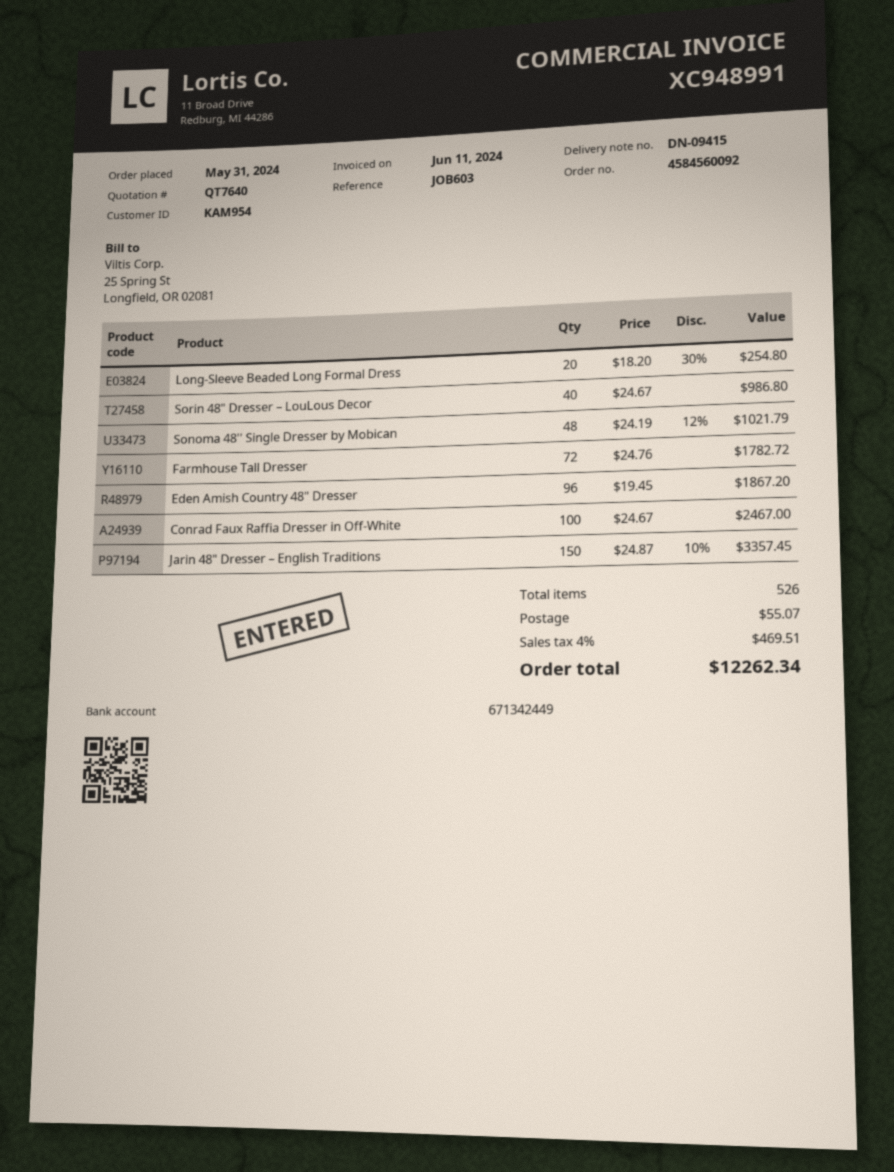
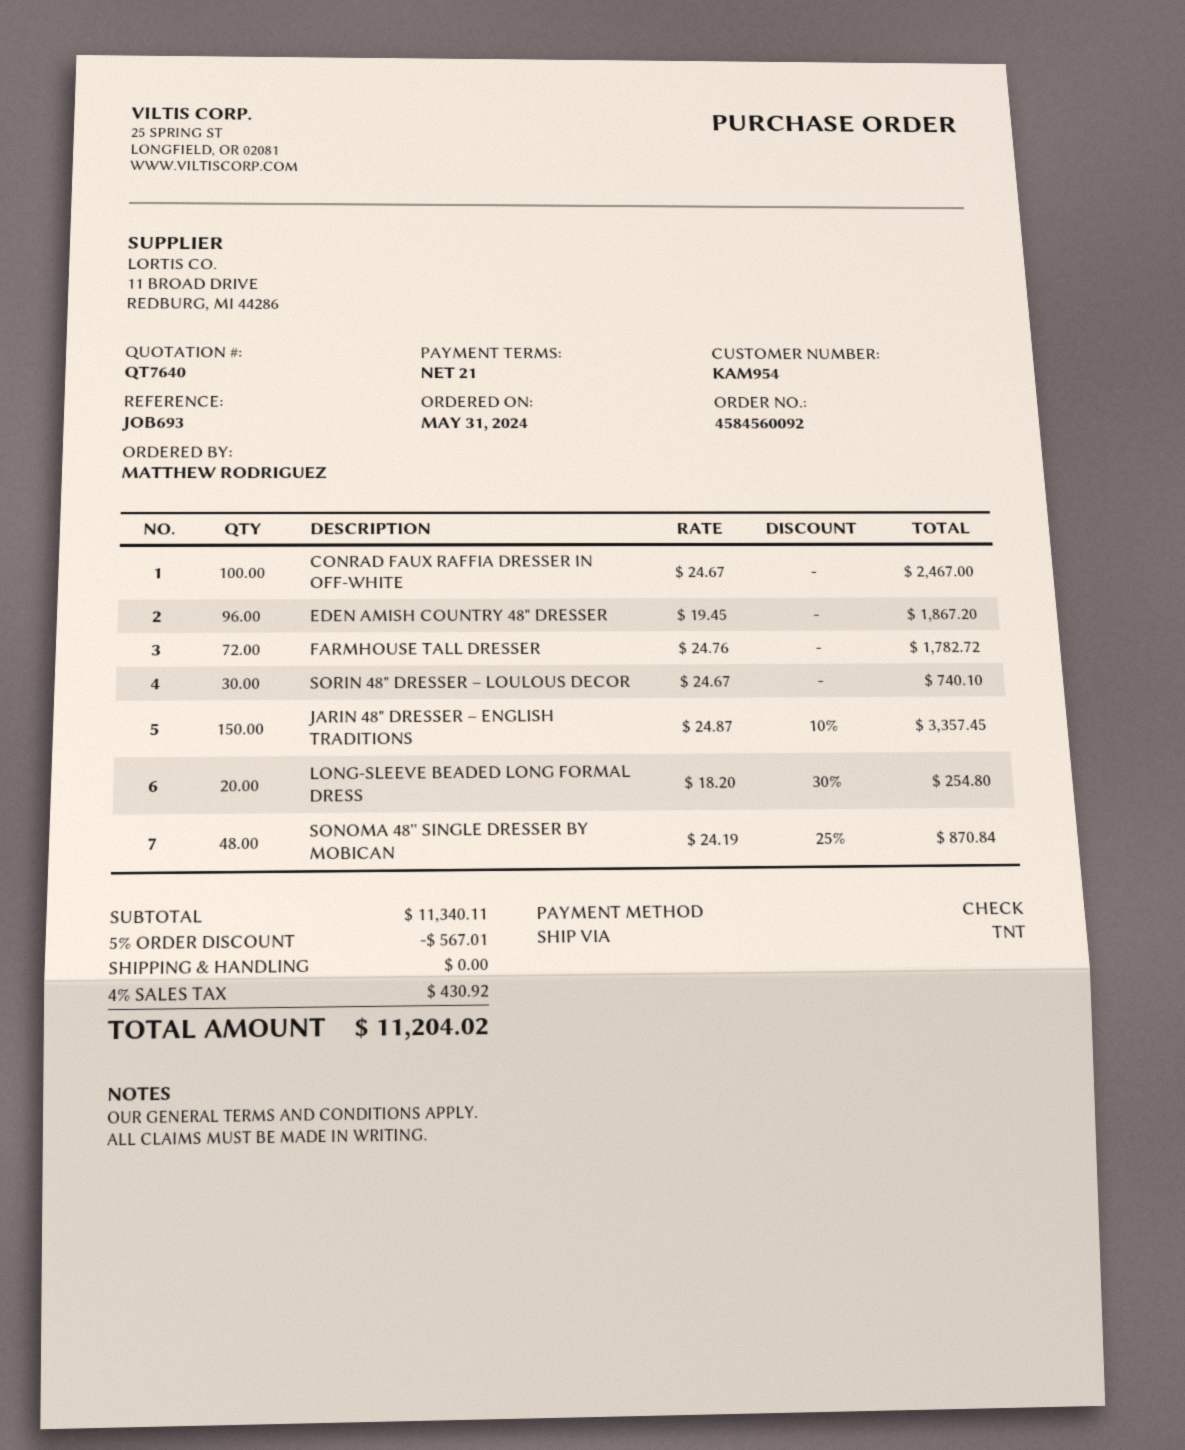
reference: JOB603 -> JOB693
Sorin 48" Dresser – LouLous Decor: 40 x 24.67 = 986.80 -> 30 x 24.67 = 740.10
Sonoma 48'' Single Dresser by Mobican: 48 x 24.19 - 12% = 1021.79 -> 48 x 24.19 - 25% = 870.84
discount: none -> 5% = 567.01
shipping: 55.07 -> 0.00
tax: 4% = 469.51 -> 4% = 430.92
total: 12262.34 -> 11204.02

